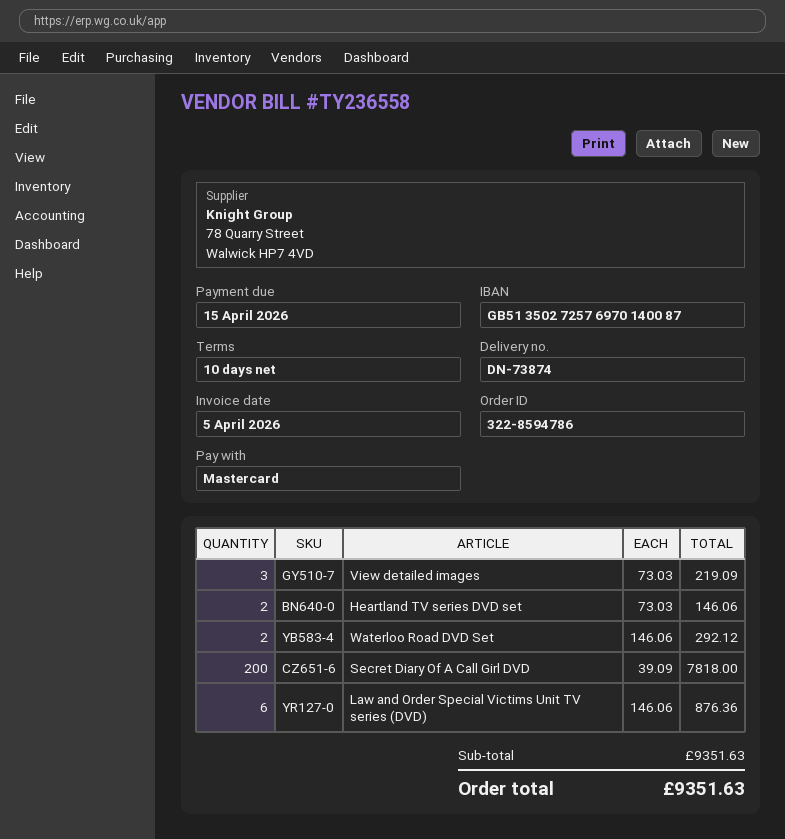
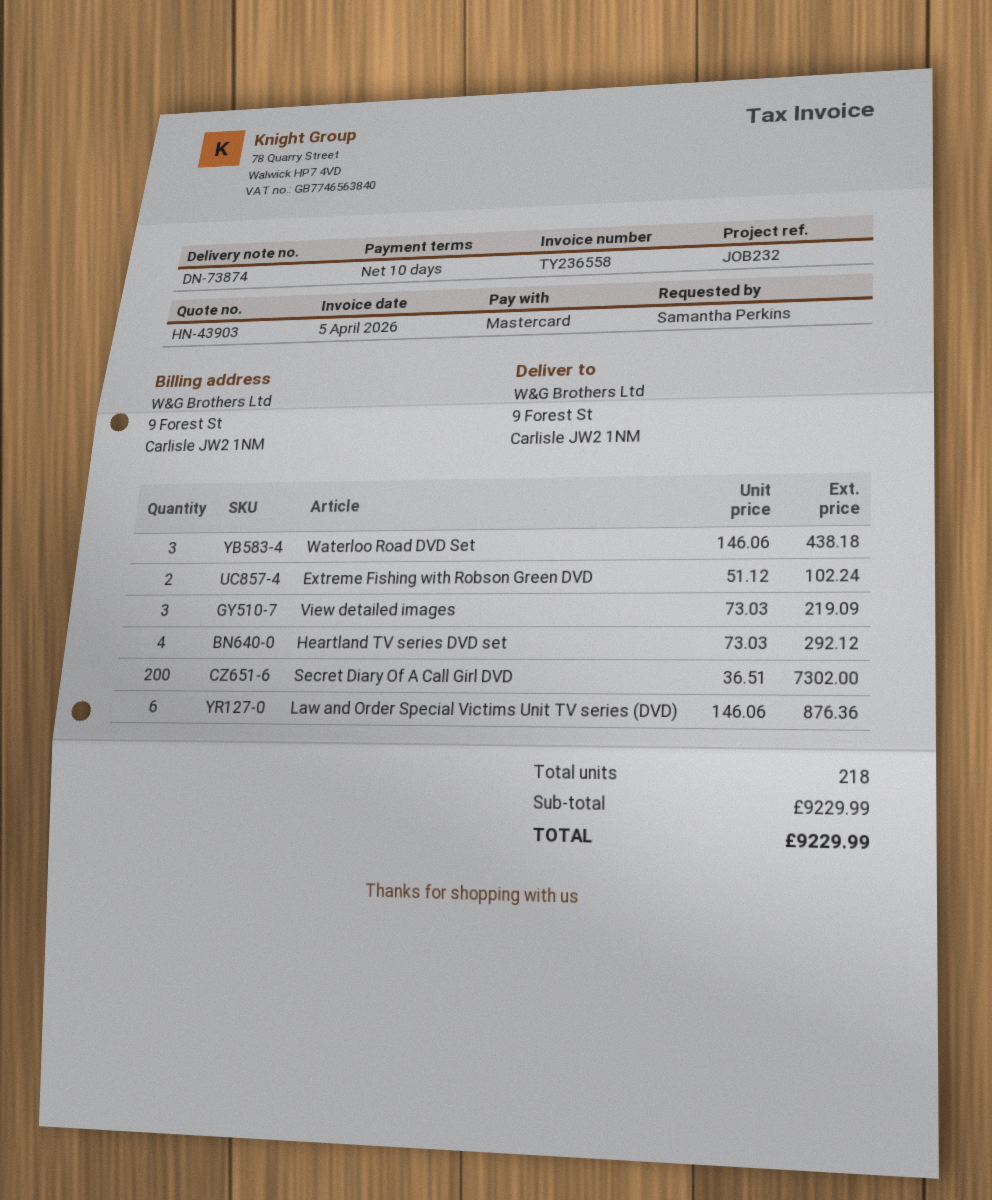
Heartland TV series DVD set: 2 x 73.03 = 146.06 -> 4 x 73.03 = 292.12
Waterloo Road DVD Set: 2 x 146.06 = 292.12 -> 3 x 146.06 = 438.18
Secret Diary Of A Call Girl DVD: 200 x 39.09 = 7818.00 -> 200 x 36.51 = 7302.00
Extreme Fishing with Robson Green DVD: none -> 2 x 51.12 = 102.24
subtotal: 9351.63 -> 9229.99
total: 9351.63 -> 9229.99

